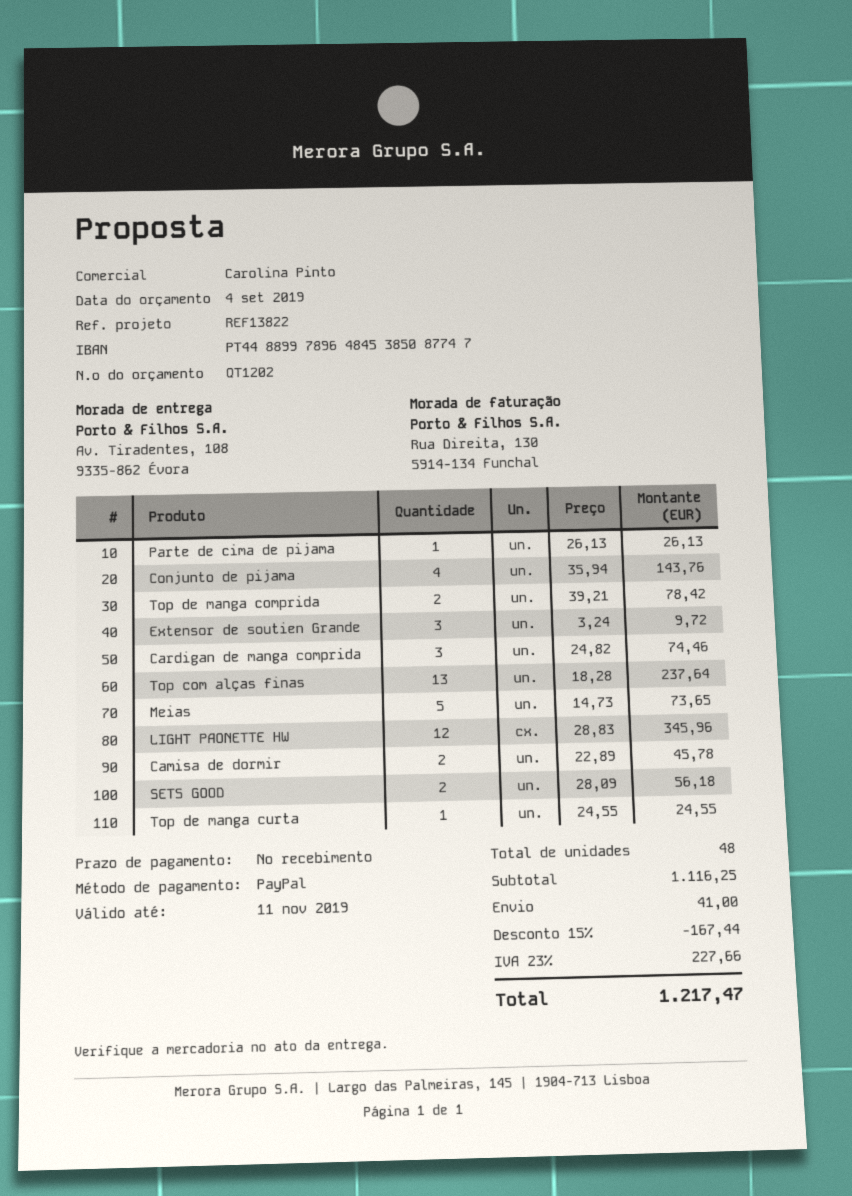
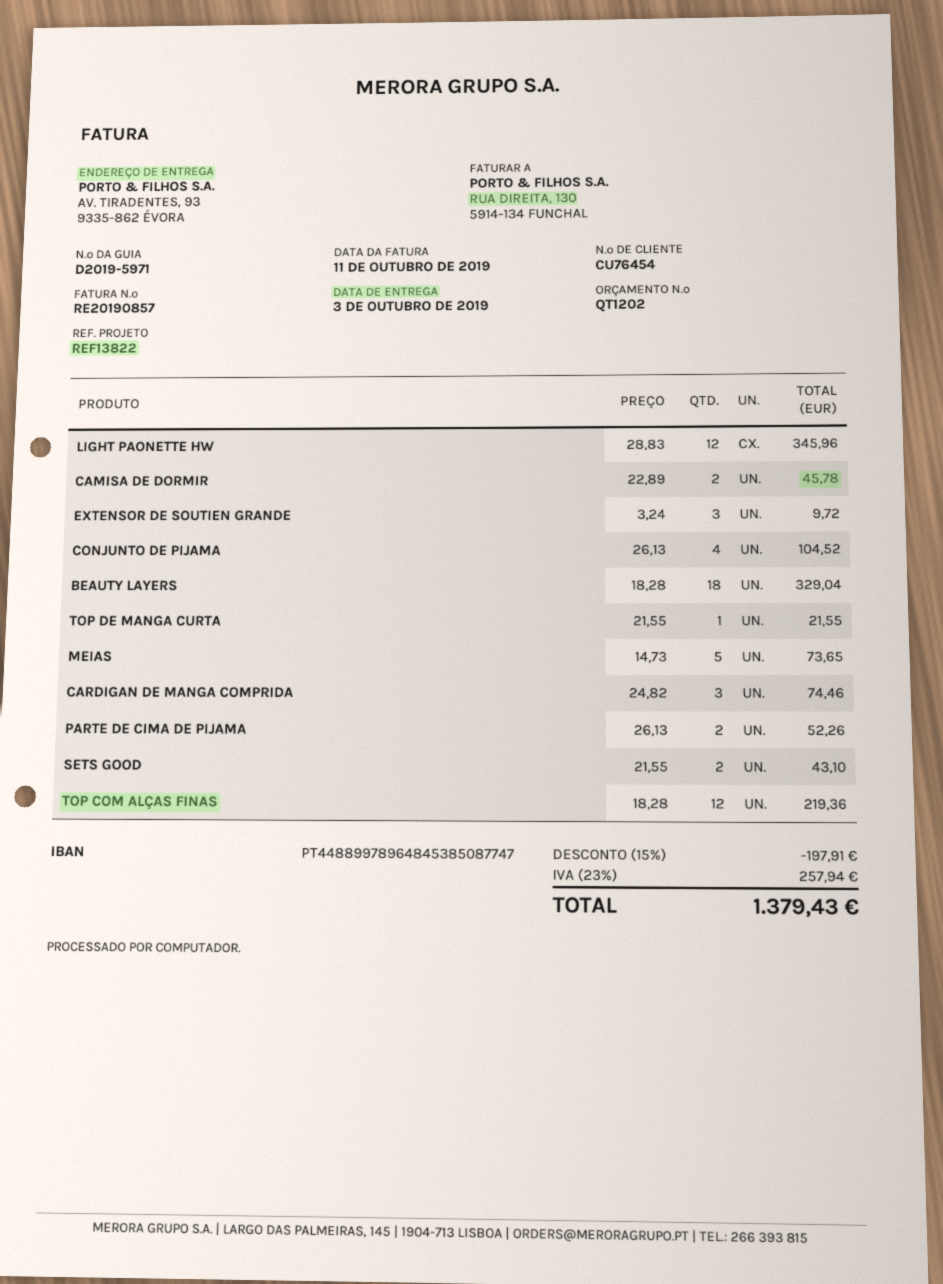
ship to: Av. Tiradentes, 108, 9335-862 Évora -> AV. TIRADENTES, 93, 9335-862 ÉVORA
Parte de cima de pijama: 1 x 26.13 = 26.13 -> 2 x 26.13 = 52.26
Conjunto de pijama: 4 x 35.94 = 143.76 -> 4 x 26.13 = 104.52
Top de manga comprida: 2 x 39.21 = 78.42 -> none
Top com alças finas: 13 x 18.28 = 237.64 -> 12 x 18.28 = 219.36
SETS GOOD: 2 x 28.09 = 56.18 -> 2 x 21.55 = 43.10
Top de manga curta: 1 x 24.55 = 24.55 -> 1 x 21.55 = 21.55
BEAUTY LAYERS: none -> 18 x 18.28 = 329.04
discount: 15% = 167.44 -> 15% = 197.91
shipping: 41.00 -> none
tax: 23% = 227.66 -> 23% = 257.94
total: 1217.47 -> 1379.43

